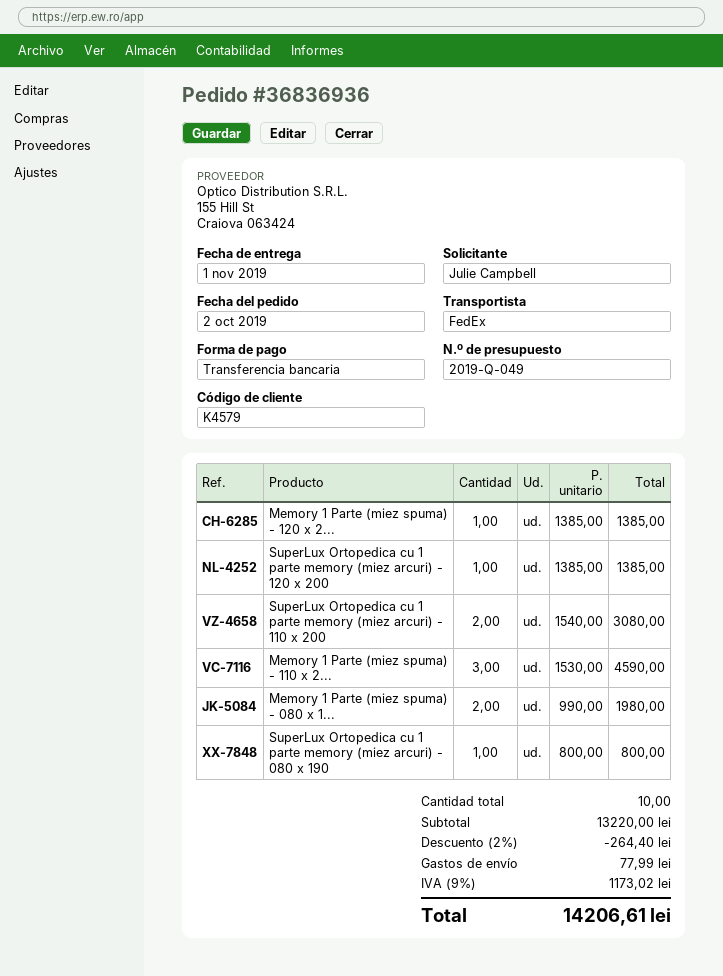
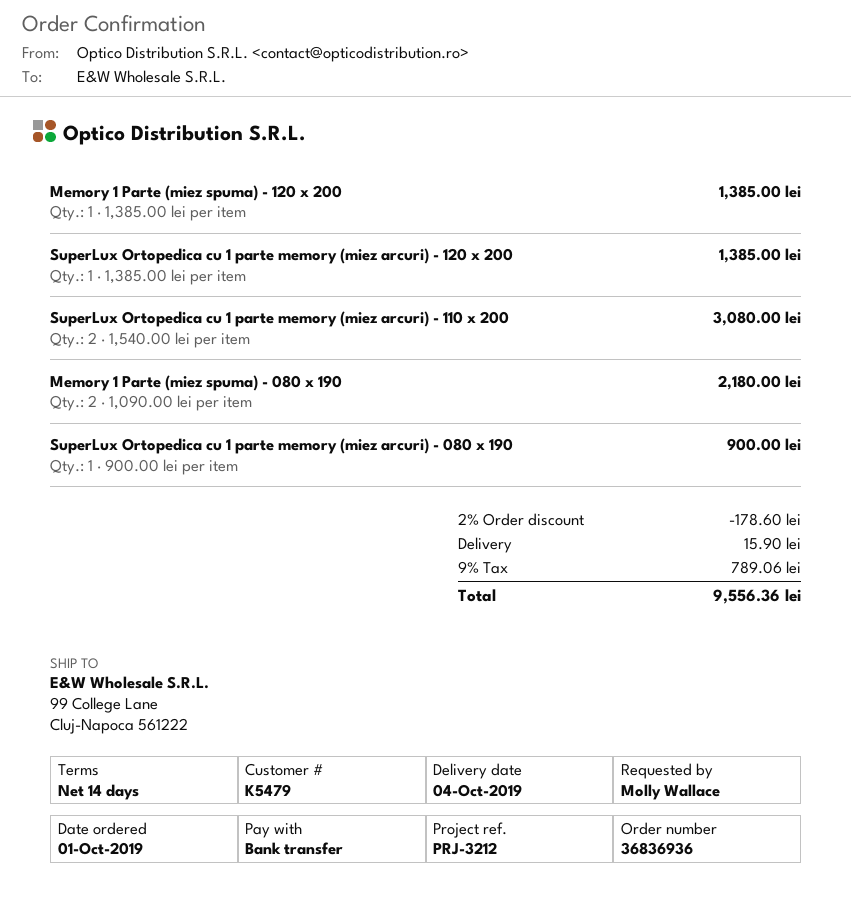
order date: 2019-10-02 -> 2019-10-01
delivery date: 2019-11-01 -> 2019-10-04
customer number: K4579 -> K5479
ordered by: Julie Campbell -> Molly Wallace
Memory 1 Parte (miez spuma) - 110 x 2...: 3 x 1530.00 = 4590.00 -> none
Memory 1 Parte (miez spuma) - 080 x 1...: 2 x 990.00 = 1980.00 -> 2 x 1090.00 = 2180.00
SuperLux Ortopedica cu 1 parte memory (miez arcuri) - 080 x 190: 1 x 800.00 = 800.00 -> 1 x 900.00 = 900.00
discount: 2% = 264.40 -> 2% = 178.60
shipping: 77.99 -> 15.90
tax: 9% = 1173.02 -> 9% = 789.06
total: 14206.61 -> 9556.36

